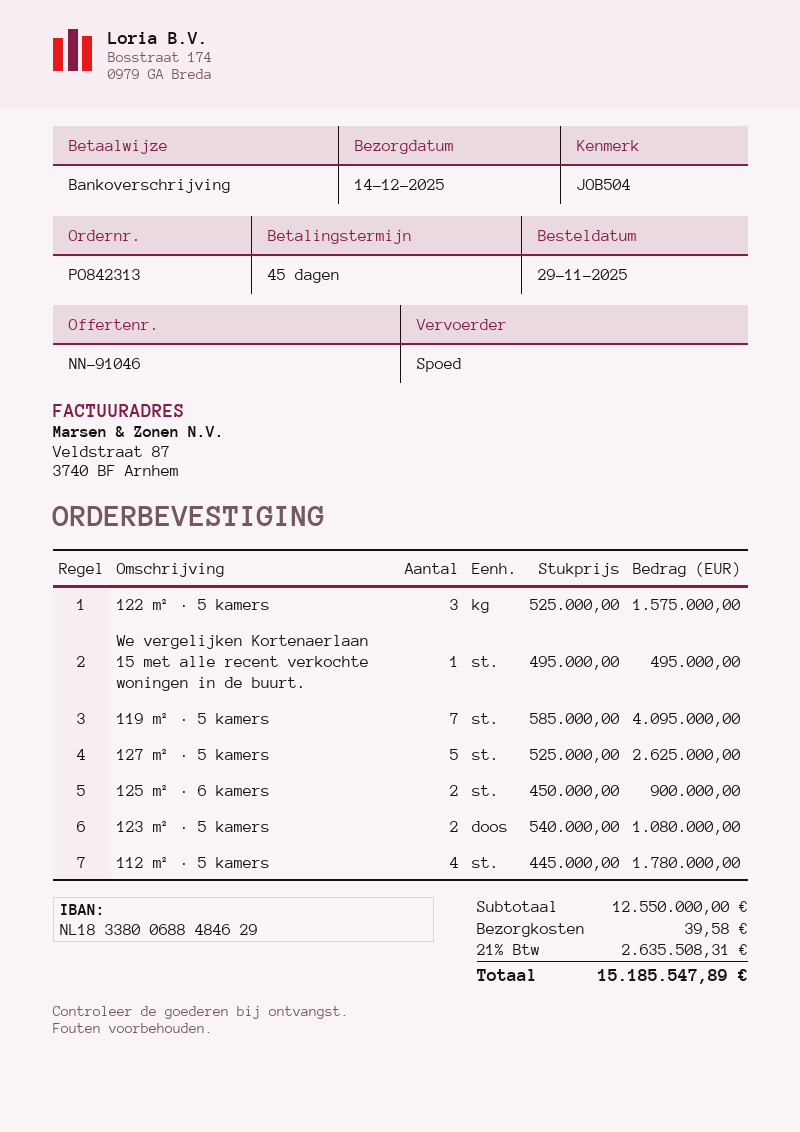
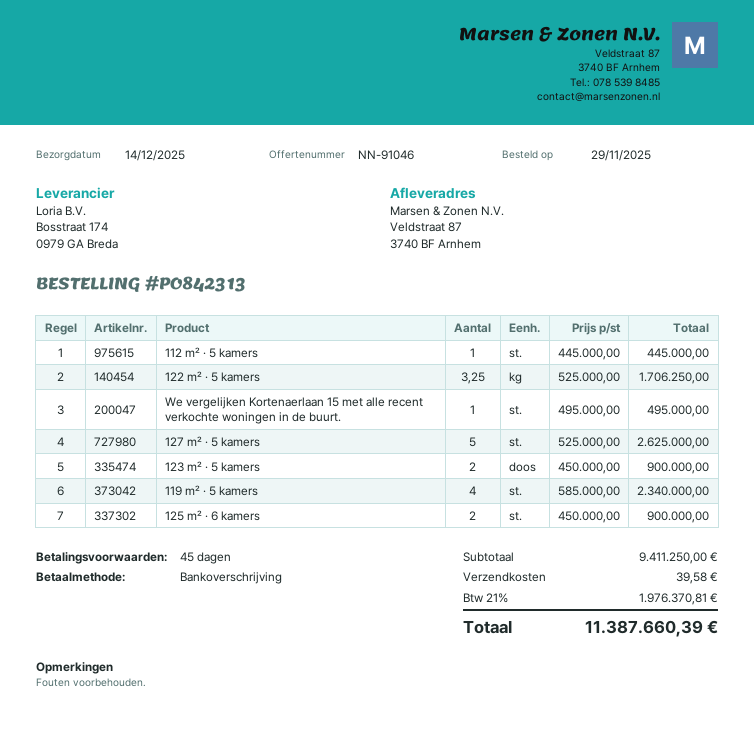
122 m² · 5 kamers: 3 x 525000.00 = 1575000.00 -> 3.25 x 525000.00 = 1706250.00
119 m² · 5 kamers: 7 x 585000.00 = 4095000.00 -> 4 x 585000.00 = 2340000.00
123 m² · 5 kamers: 2 x 540000.00 = 1080000.00 -> 2 x 450000.00 = 900000.00
112 m² · 5 kamers: 4 x 445000.00 = 1780000.00 -> 1 x 445000.00 = 445000.00
subtotal: 12550000.00 -> 9411250.00
tax: 21% = 2635508.31 -> 21% = 1976370.81
total: 15185547.89 -> 11387660.39

